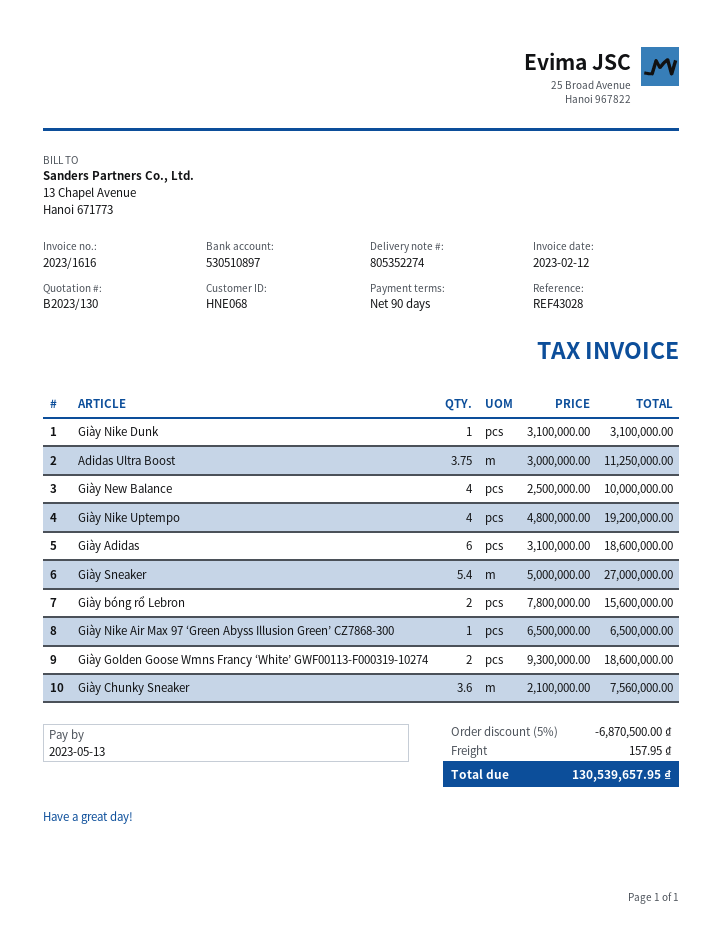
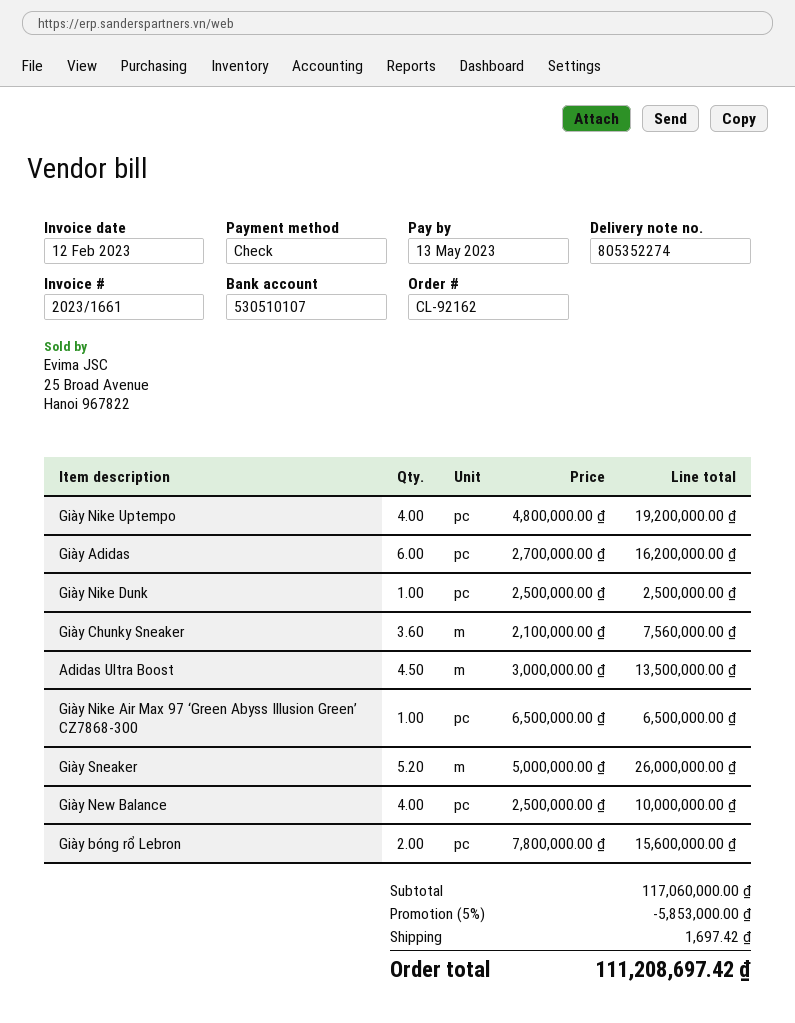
invoice number: 2023/1616 -> 2023/1661
bank account: 530510897 -> 530510107
Giày Nike Dunk: 1 x 3100000.00 = 3100000.00 -> 1 x 2500000.00 = 2500000.00
Adidas Ultra Boost: 3.75 x 3000000.00 = 11250000.00 -> 4.5 x 3000000.00 = 13500000.00
Giày Adidas: 6 x 3100000.00 = 18600000.00 -> 6 x 2700000.00 = 16200000.00
Giày Sneaker: 5.4 x 5000000.00 = 27000000.00 -> 5.2 x 5000000.00 = 26000000.00
Giày Golden Goose Wmns Francy ‘White’ GWF00113-F000319-10274: 2 x 9300000.00 = 18600000.00 -> none
discount: 5% = 6870500.00 -> 5% = 5853000.00
shipping: 157.95 -> 1697.42
total: 130539657.95 -> 111208697.42

